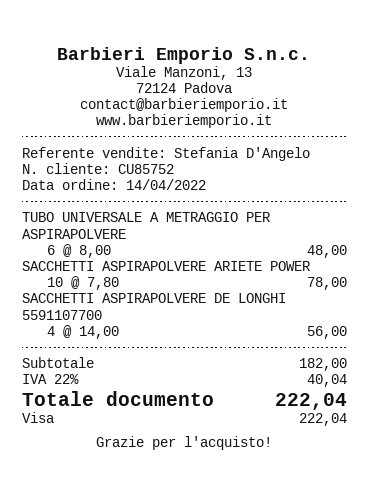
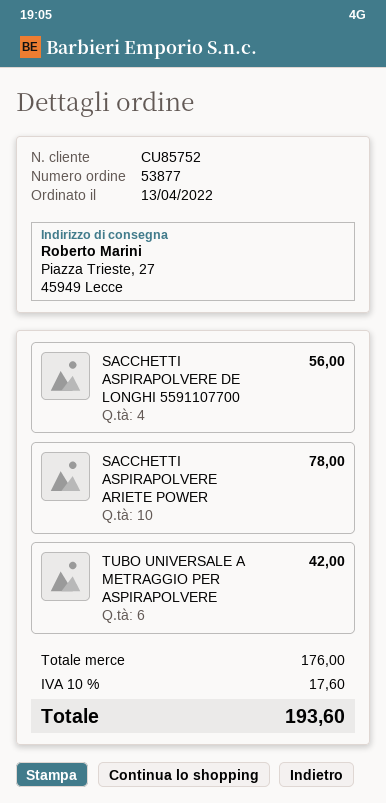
order date: 2022-04-14 -> 2022-04-13
TUBO UNIVERSALE A METRAGGIO PER ASPIRAPOLVERE: 6 for 48.00 -> 6 for 42.00
subtotal: 182.00 -> 176.00
tax: 22% = 40.04 -> 10% = 17.60
total: 222.04 -> 193.60

